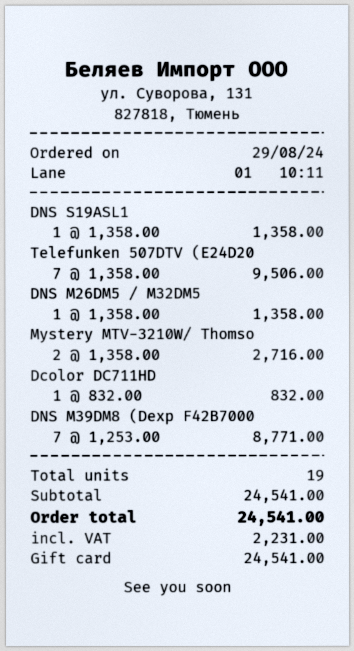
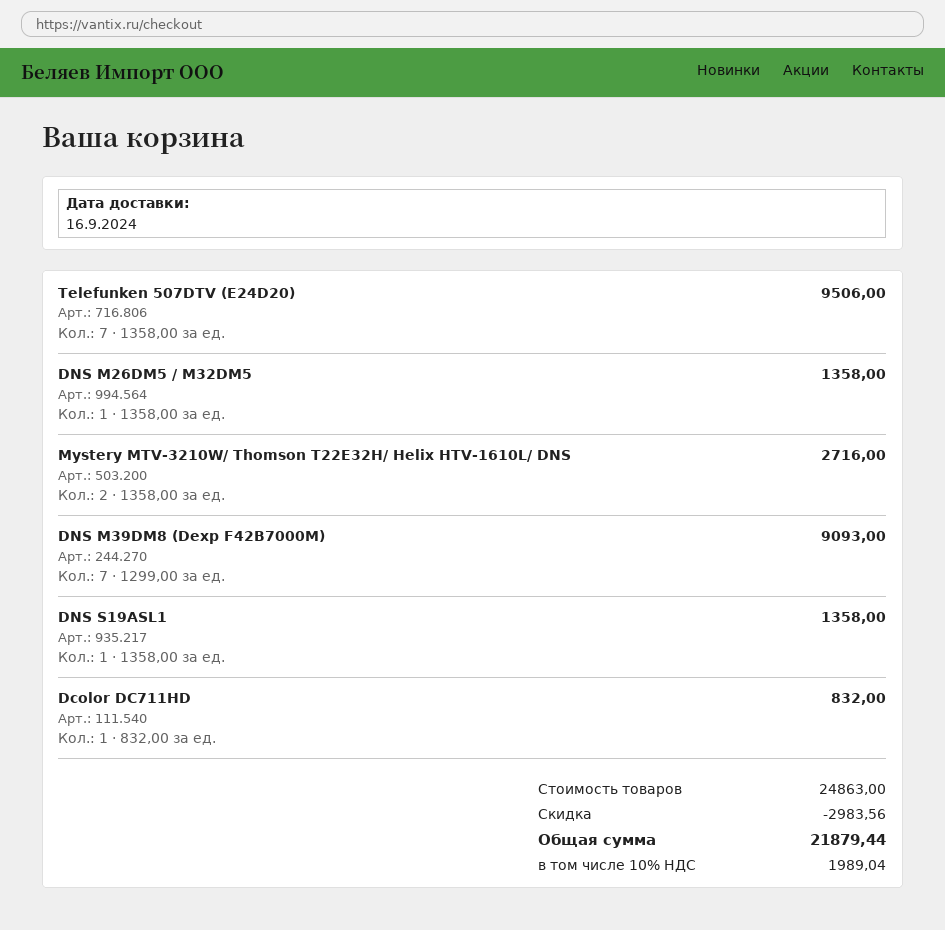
DNS M39DM8 (Dexp F42B7000: 7 x 1253.00 = 8771.00 -> 7 x 1299.00 = 9093.00
subtotal: 24541.00 -> 24863.00
discount: none -> 2983.56
tax: 2231.00 -> 1989.04
total: 24541.00 -> 21879.44

